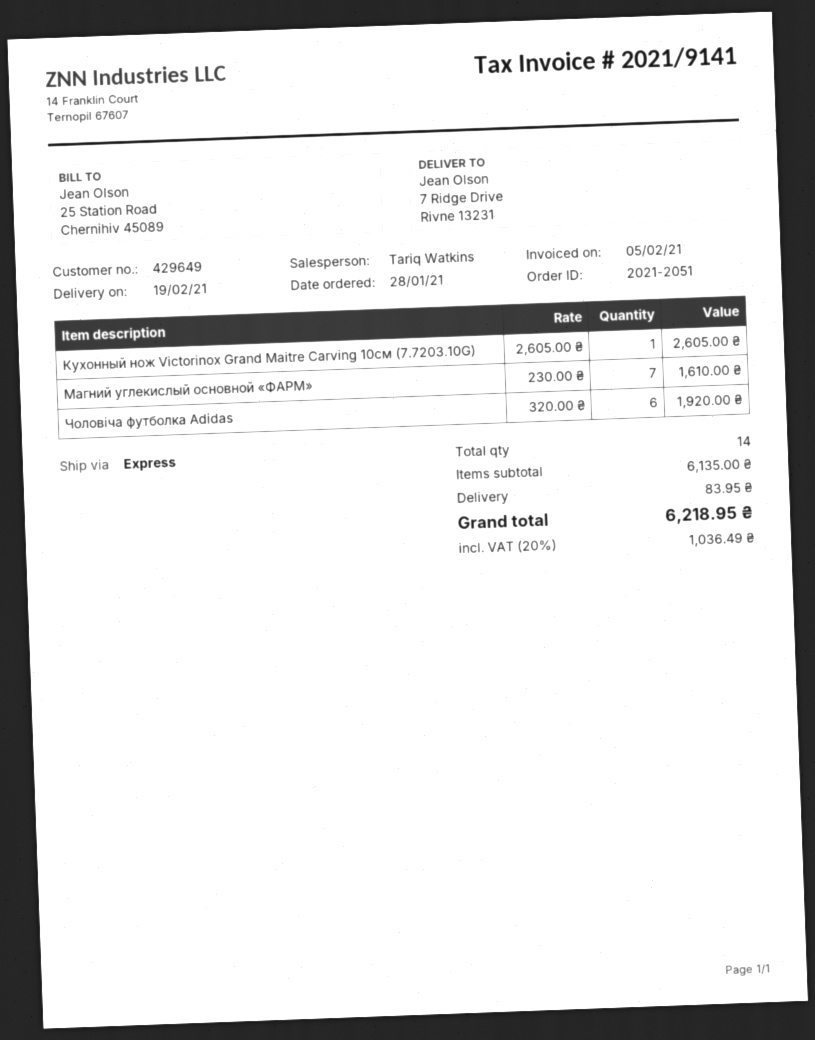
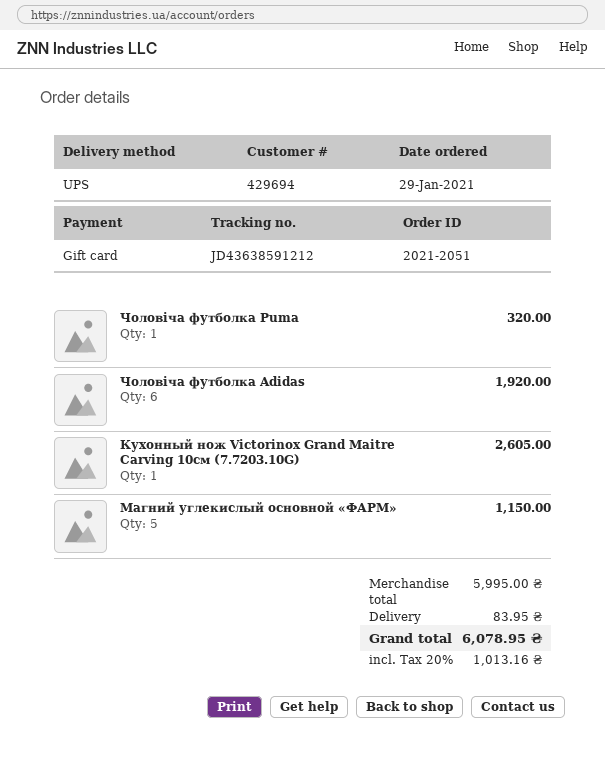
order date: 2021-01-28 -> 2021-01-29
customer number: 429649 -> 429694
shipping method: express -> UPS
Магний углекислый основной «ФАРМ»: 7 for 1610.00 -> 5 for 1150.00
Чоловіча футболка Puma: none -> 1 for 320.00
subtotal: 6135.00 -> 5995.00
tax: 20% = 1036.49 -> 20% = 1013.16
total: 6218.95 -> 6078.95

